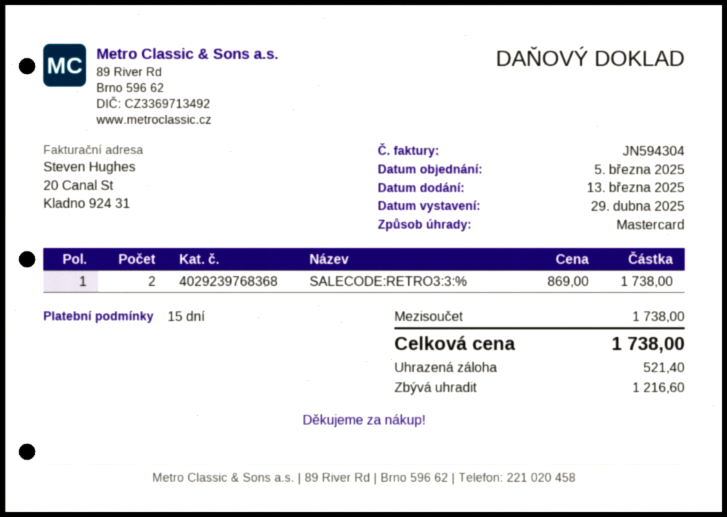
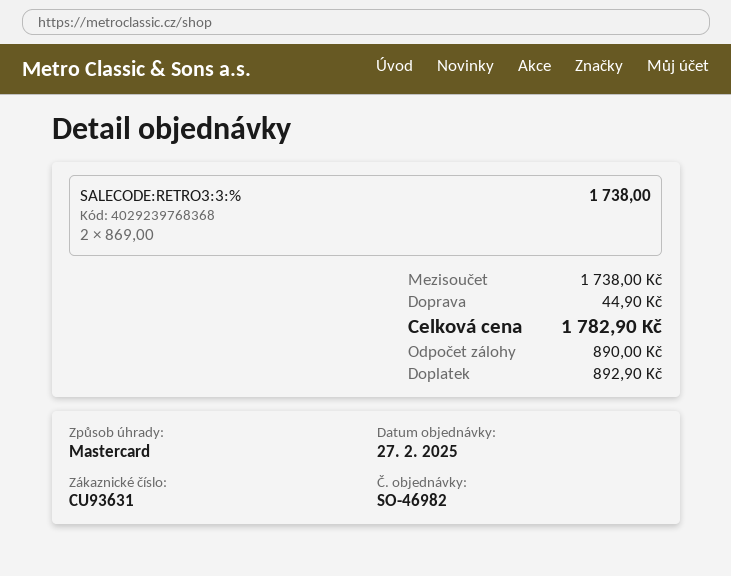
order date: 2025-03-05 -> 2025-02-27
shipping: none -> 44.90
total: 1738.00 -> 1782.90
deposit: 521.40 -> 890.00
balance: 1216.60 -> 892.90

